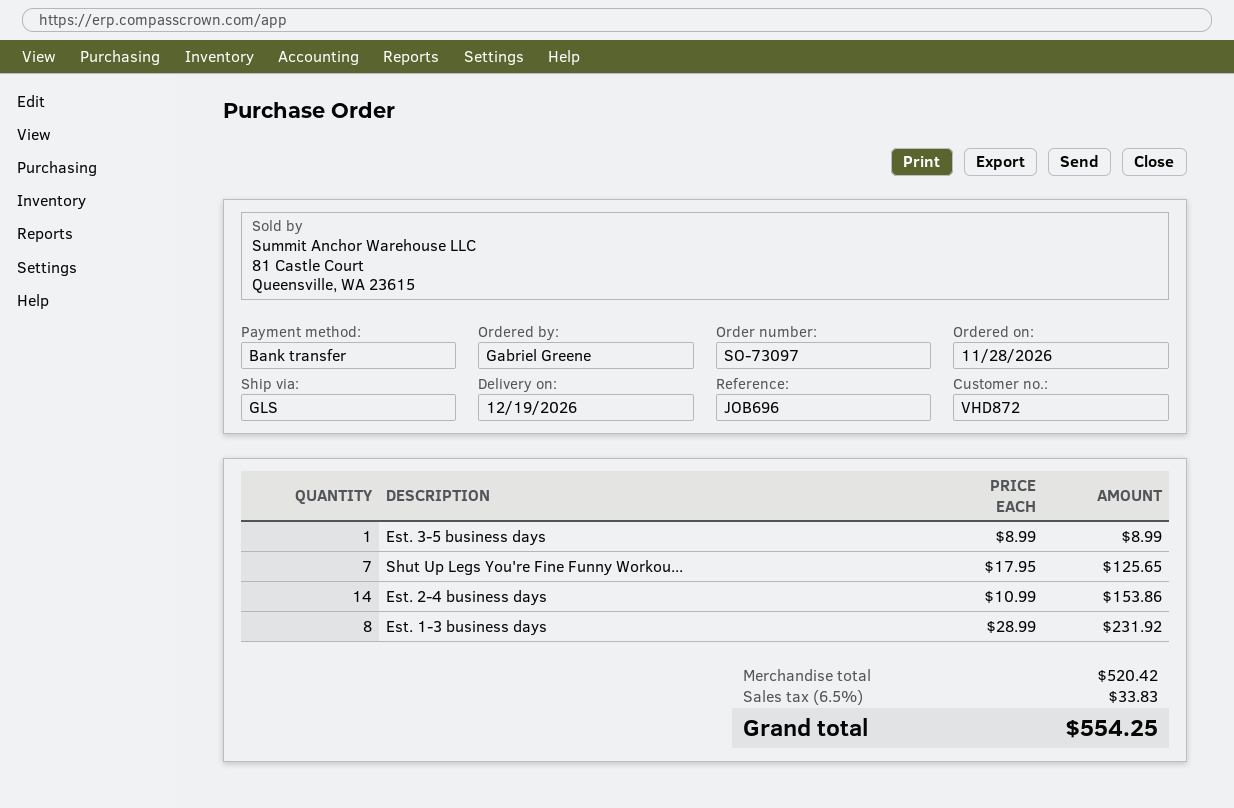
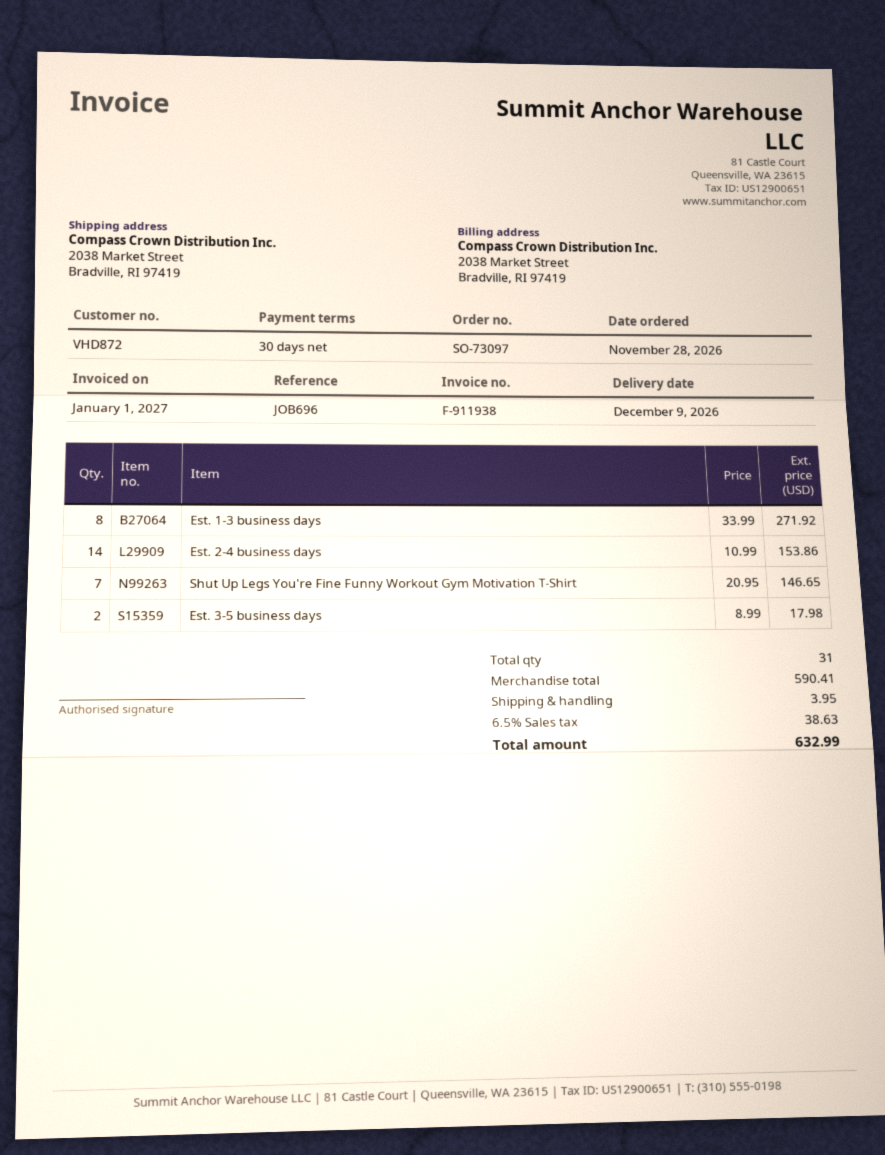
delivery date: 2026-12-19 -> 2026-12-09
Est. 3-5 business days: 1 x 8.99 = 8.99 -> 2 x 8.99 = 17.98
Shut Up Legs You're Fine Funny Workou...: 7 x 17.95 = 125.65 -> 7 x 20.95 = 146.65
Est. 1-3 business days: 8 x 28.99 = 231.92 -> 8 x 33.99 = 271.92
subtotal: 520.42 -> 590.41
shipping: none -> 3.95
tax: 6.5% = 33.83 -> 6.5% = 38.63
total: 554.25 -> 632.99

